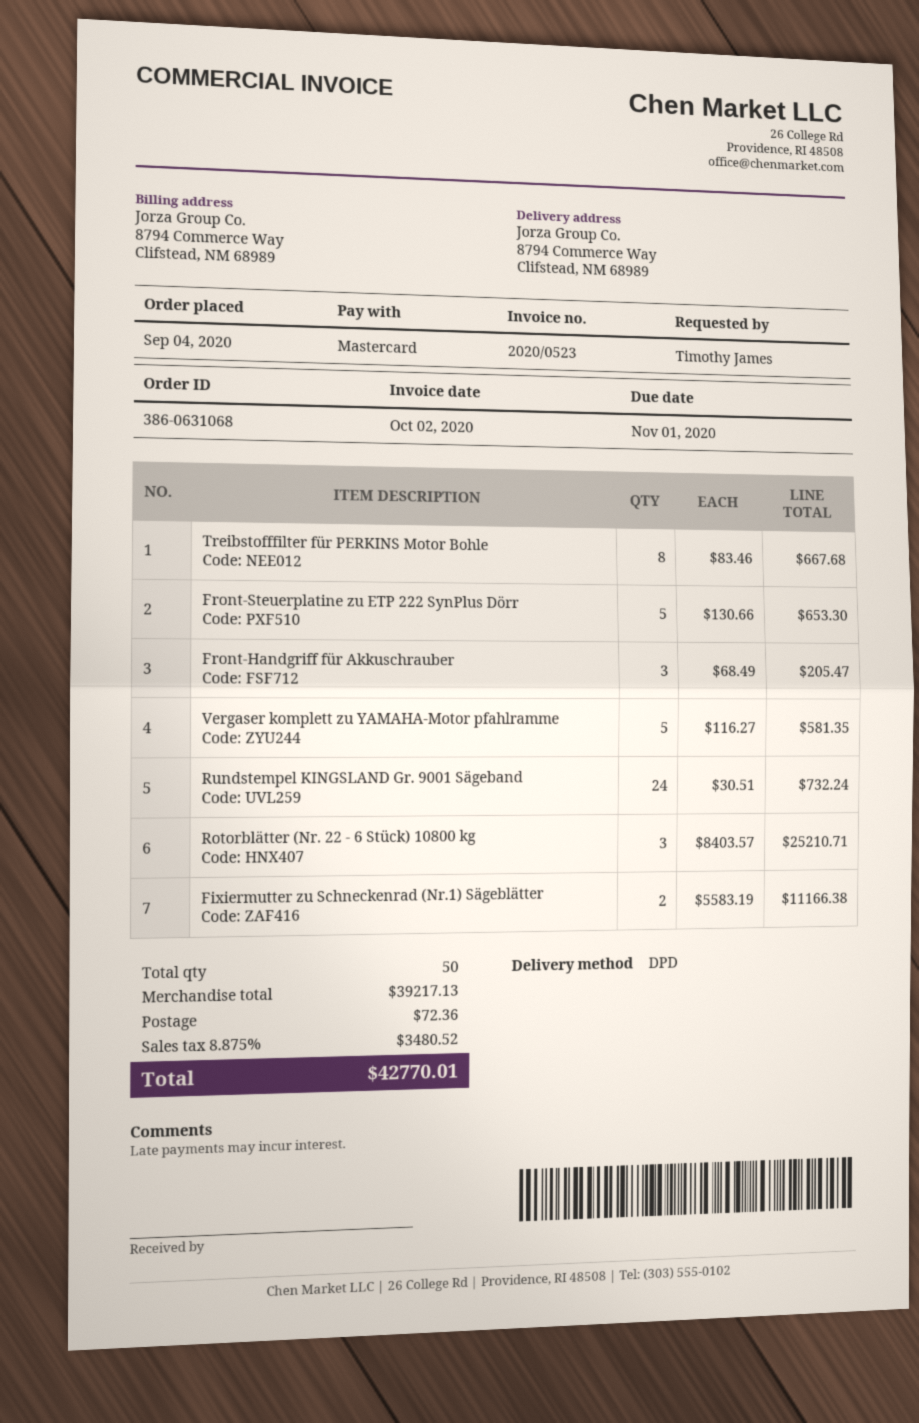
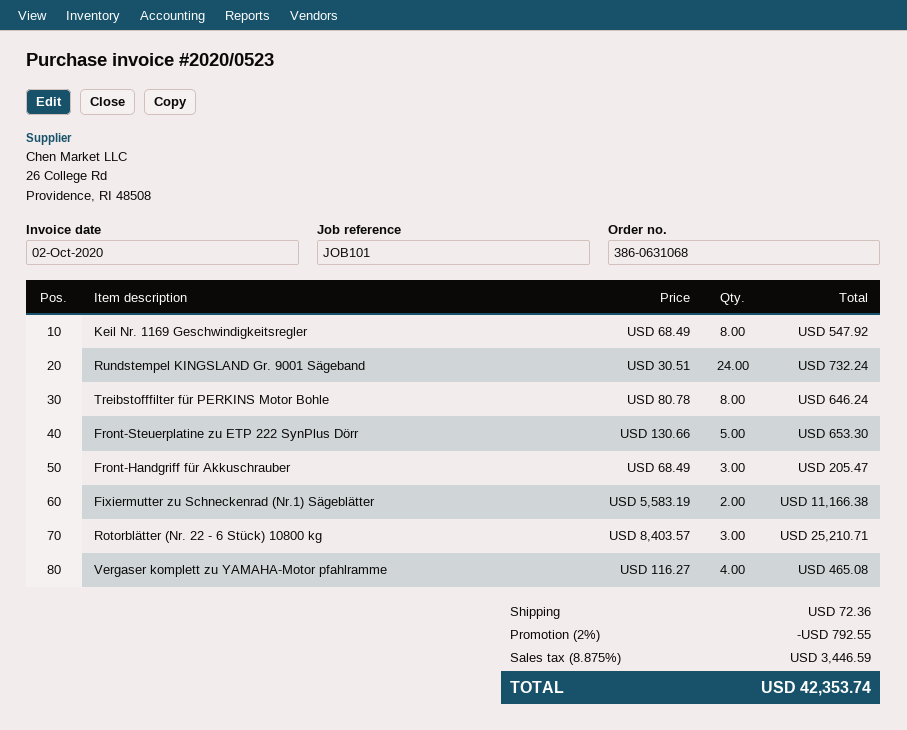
Treibstofffilter für PERKINS Motor Bohle: 8 x 83.46 = 667.68 -> 8 x 80.78 = 646.24
Vergaser komplett zu YAMAHA-Motor pfahlramme: 5 x 116.27 = 581.35 -> 4 x 116.27 = 465.08
Keil Nr. 1169 Geschwindigkeitsregler: none -> 8 x 68.49 = 547.92
discount: none -> 2% = 792.55
tax: 8.875% = 3480.52 -> 8.875% = 3446.59
total: 42770.01 -> 42353.74

